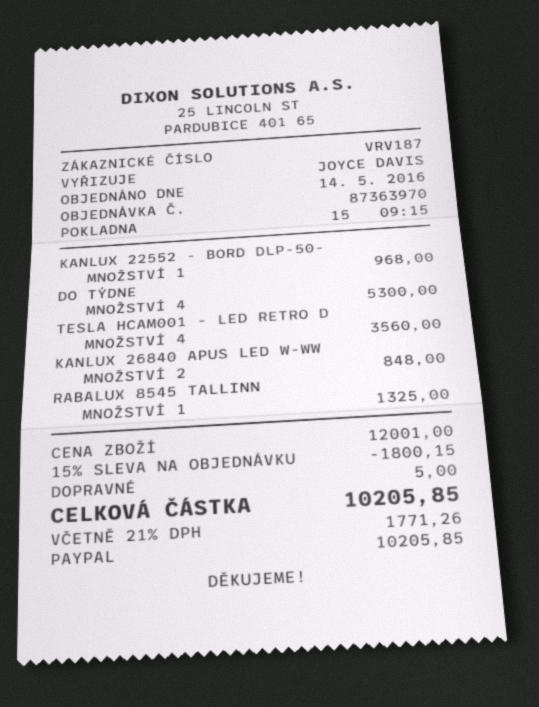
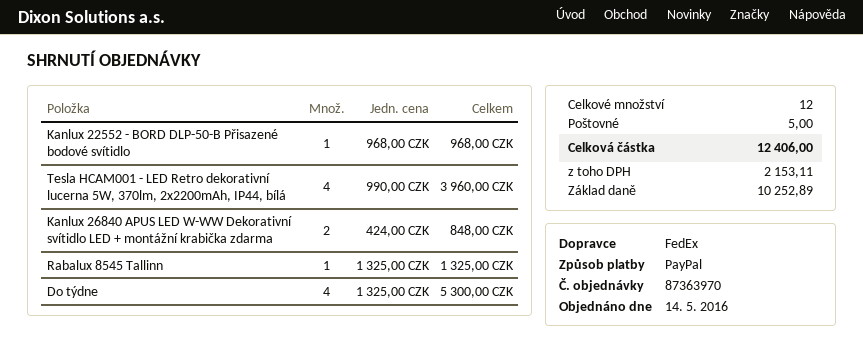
TESLA HCAM001 - LED RETRO D: 4 for 3560.00 -> 4 for 3960.00
discount: 15% = 1800.15 -> none
tax: 1771.26 -> 2153.11
total: 10205.85 -> 12406.00

